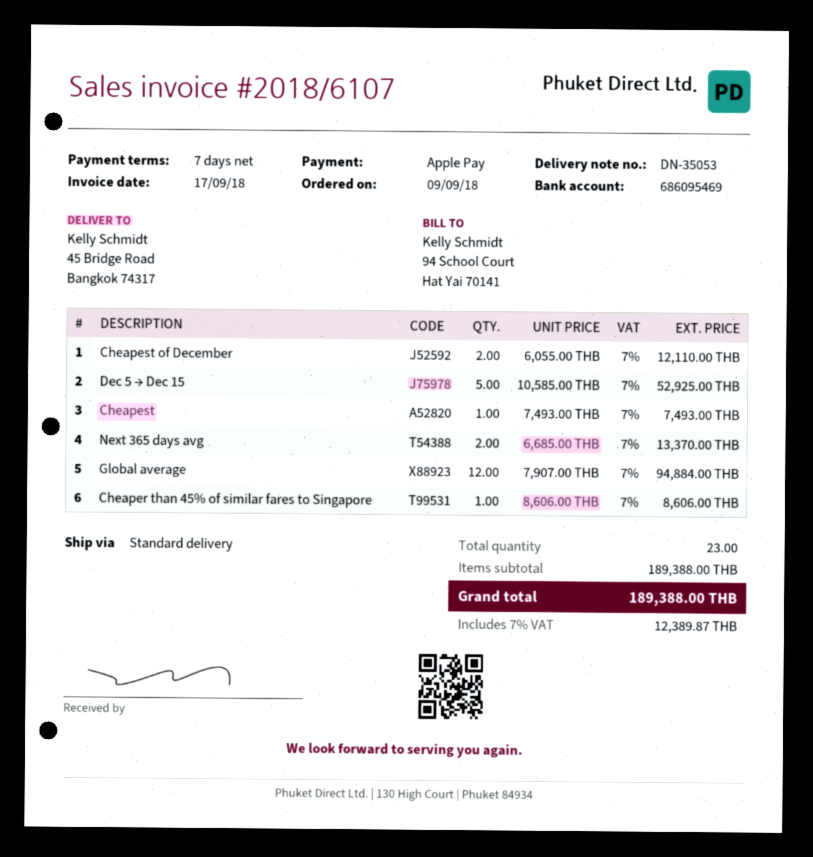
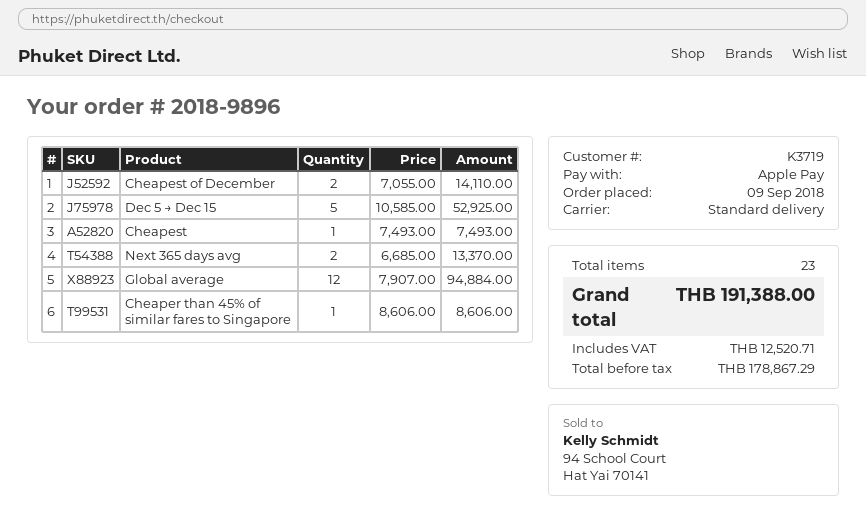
Cheapest of December: 2 x 6055.00 = 12110.00 -> 2 x 7055.00 = 14110.00
tax: 12389.87 -> 12520.71
total: 189388.00 -> 191388.00

